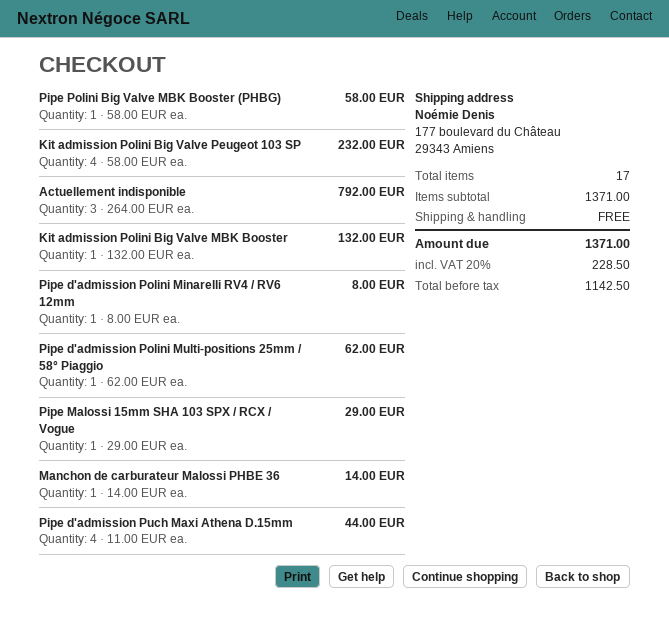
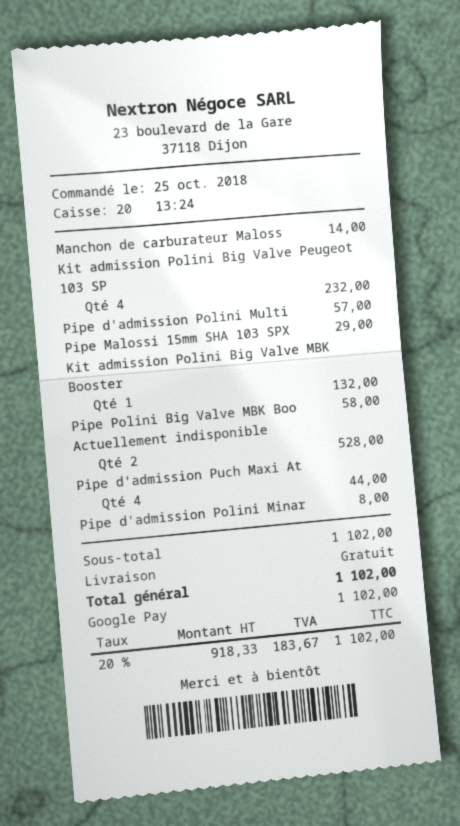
Actuellement indisponible: 3 for 792.00 -> 2 for 528.00
Pipe d'admission Polini Multi-positions 25mm / 58° Piaggio: 1 for 62.00 -> 1 for 57.00
subtotal: 1371.00 -> 1102.00
net: 1142.50 -> 918.33
tax: 20% = 228.50 -> 20% = 183.67
total: 1371.00 -> 1102.00

